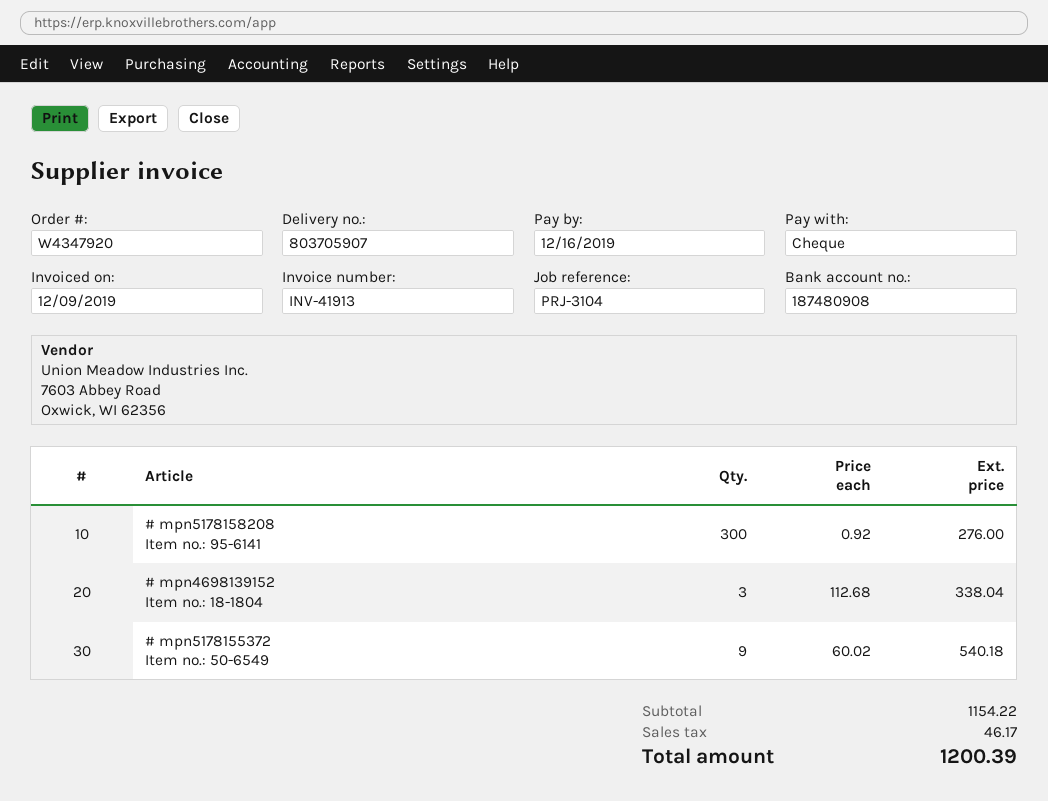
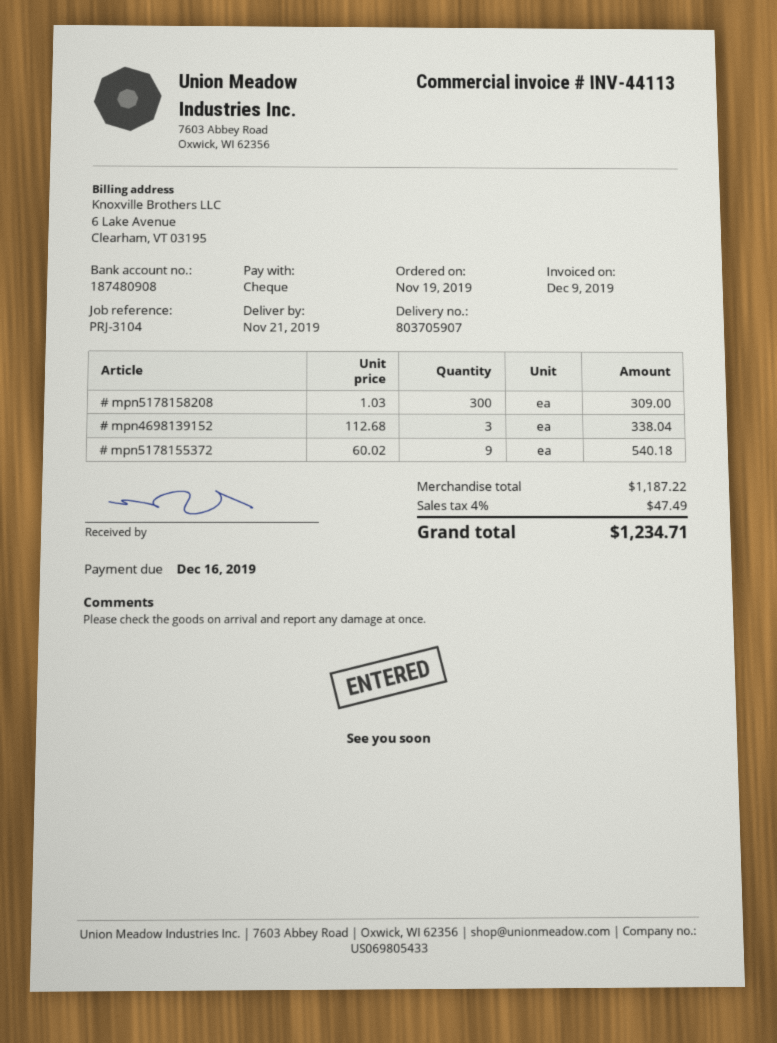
invoice number: INV-41913 -> INV-44113
# mpn5178158208: 300 x 0.92 = 276.00 -> 300 x 1.03 = 309.00
subtotal: 1154.22 -> 1187.22
tax: 46.17 -> 47.49
total: 1200.39 -> 1234.71

